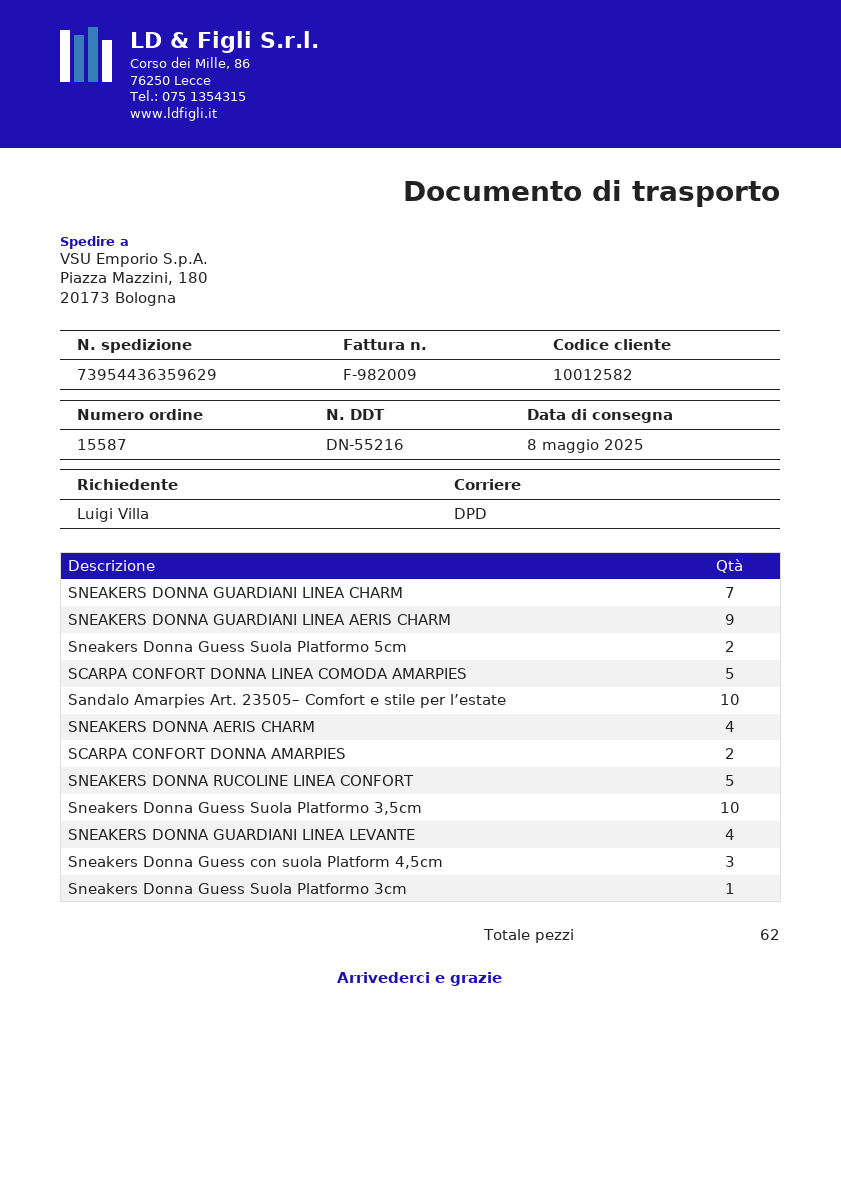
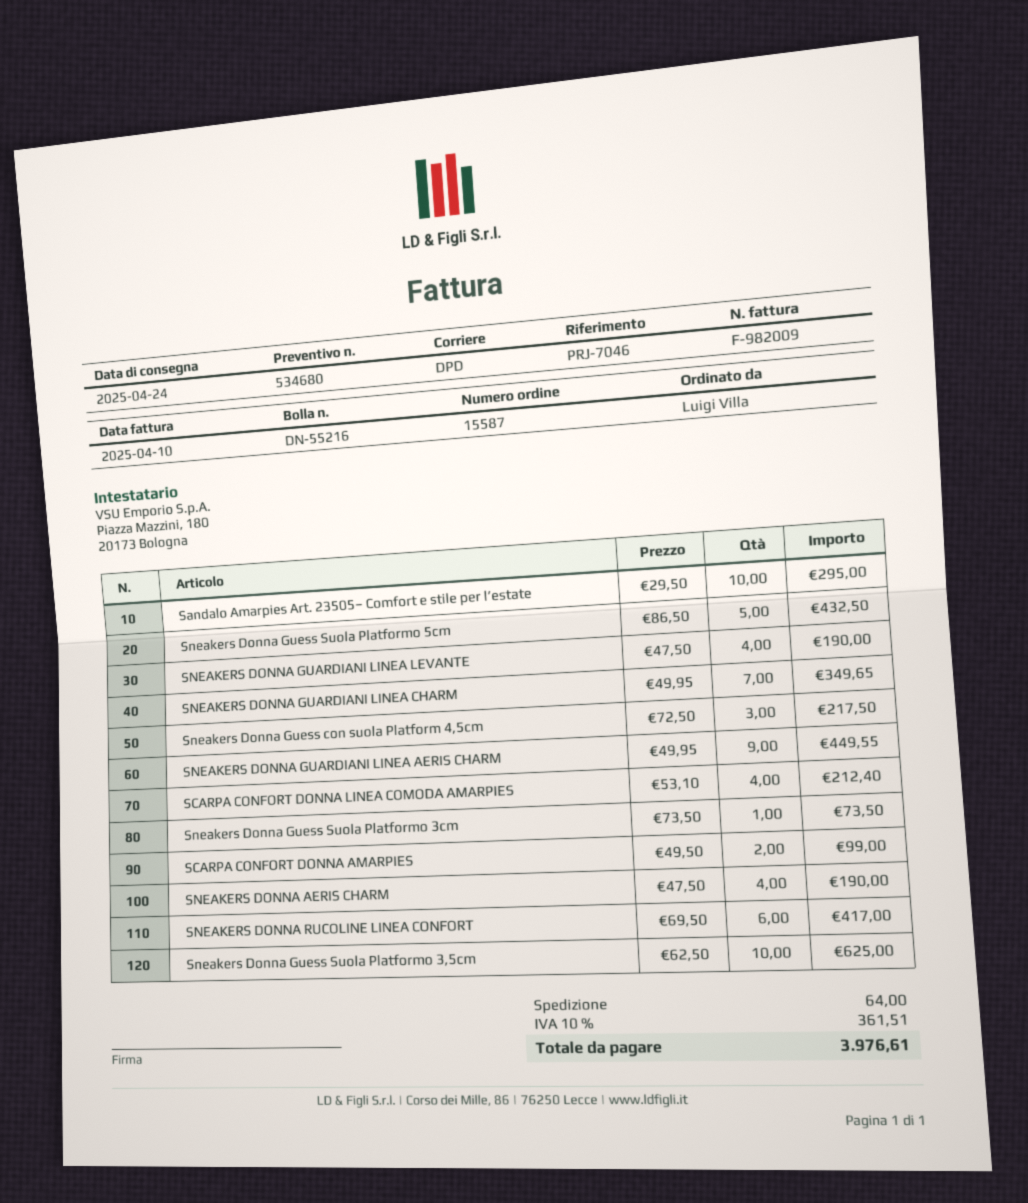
delivery date: 2025-05-08 -> 2025-04-24
Sneakers Donna Guess Suola Platformo 5cm: 2 -> 5
SCARPA CONFORT DONNA LINEA COMODA AMARPIES: 5 -> 4
SNEAKERS DONNA RUCOLINE LINEA CONFORT: 5 -> 6

